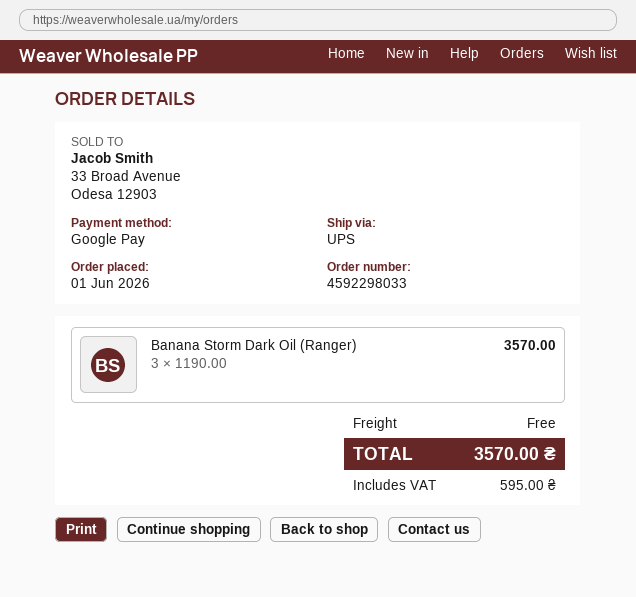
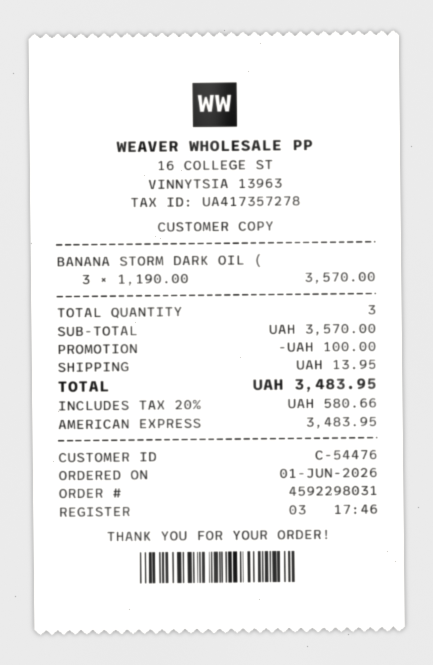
order number: 4592298033 -> 4592298031
payment method: Google Pay -> American Express
discount: none -> 100.00
shipping: 0.00 -> 13.95
tax: 595.00 -> 580.66
total: 3570.00 -> 3483.95

